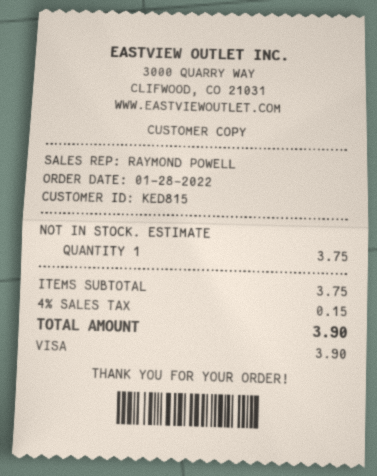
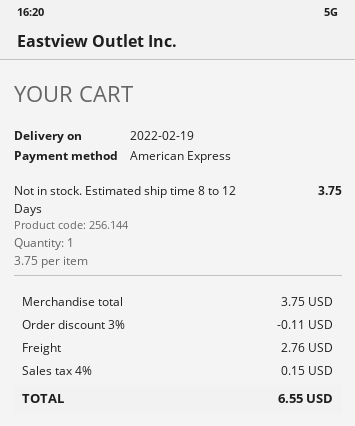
payment method: Visa -> American Express
discount: none -> 3% = 0.11
shipping: none -> 2.76
total: 3.90 -> 6.55

